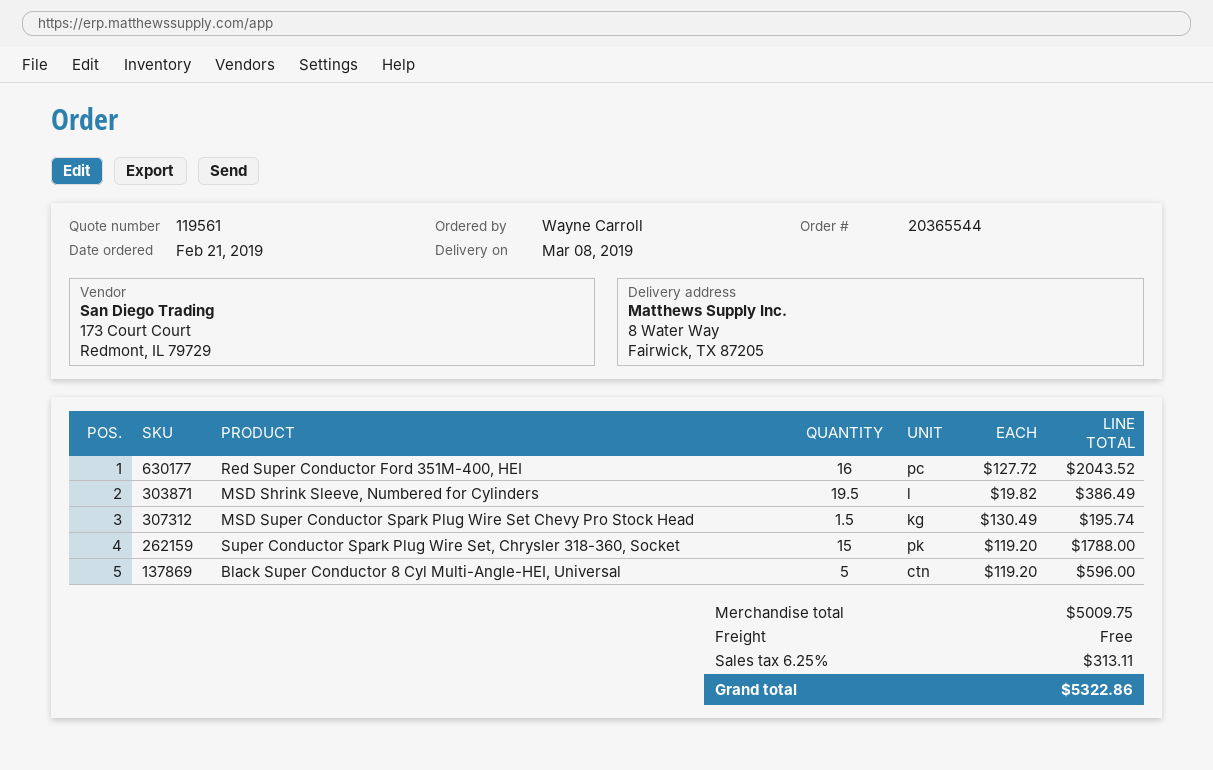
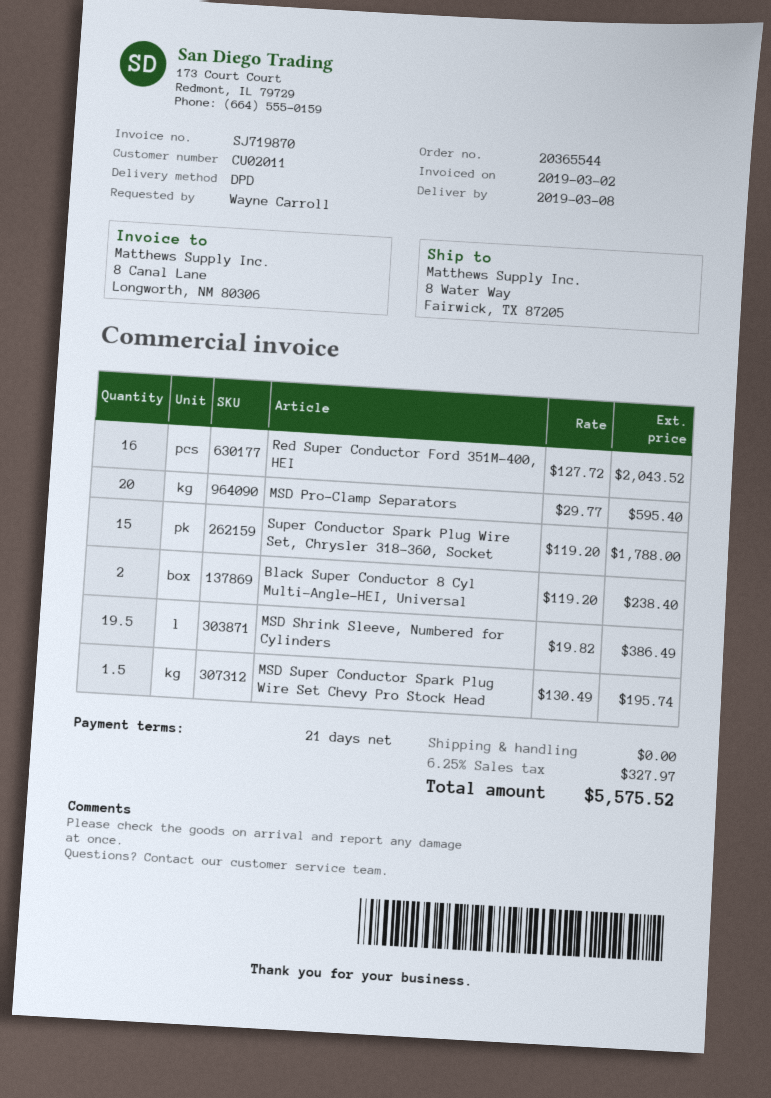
Black Super Conductor 8 Cyl Multi-Angle-HEI, Universal: 5 x 119.20 = 596.00 -> 2 x 119.20 = 238.40
MSD Pro-Clamp Separators: none -> 20 x 29.77 = 595.40
tax: 6.25% = 313.11 -> 6.25% = 327.97
total: 5322.86 -> 5575.52

